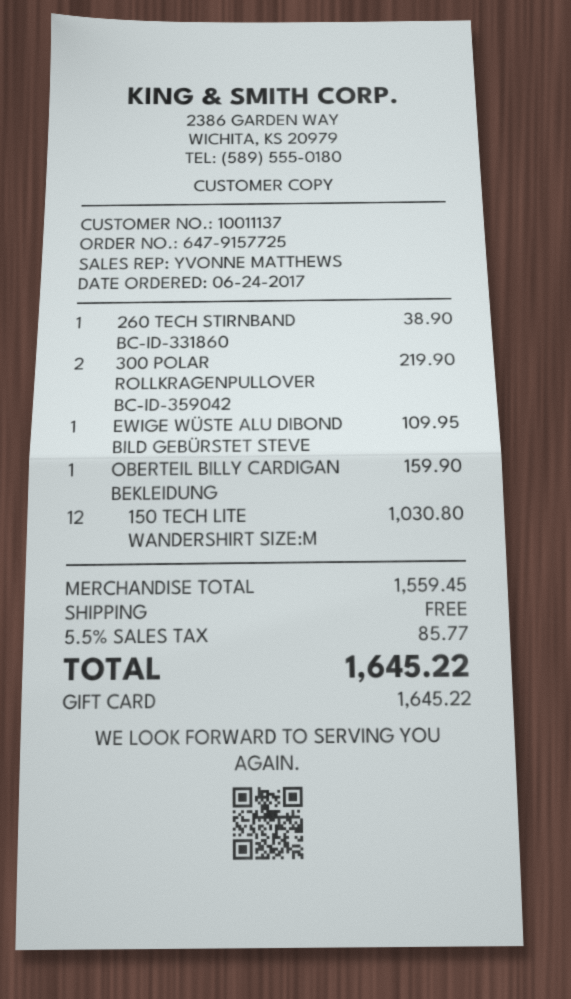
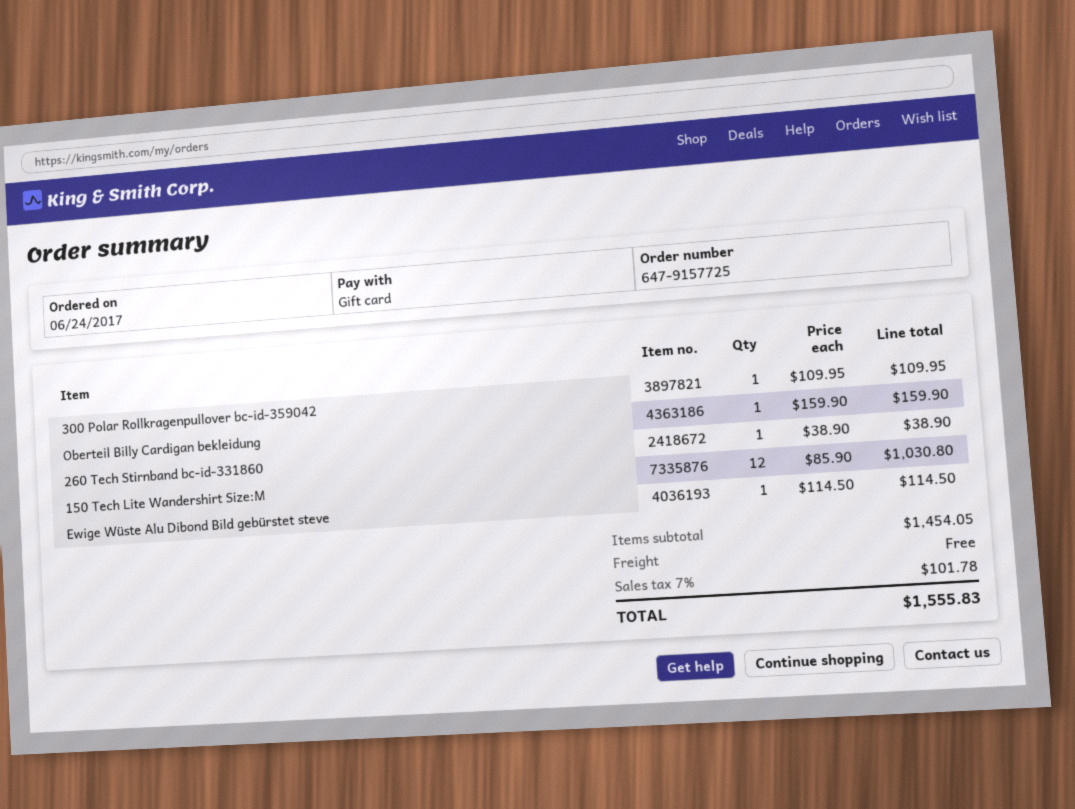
300 POLAR ROLLKRAGENPULLOVER BC-ID-359042: 2 for 219.90 -> 1 for 109.95
EWIGE WÜSTE ALU DIBOND BILD GEBÜRSTET STEVE: 1 for 109.95 -> 1 for 114.50
subtotal: 1559.45 -> 1454.05
tax: 5.5% = 85.77 -> 7% = 101.78
total: 1645.22 -> 1555.83

